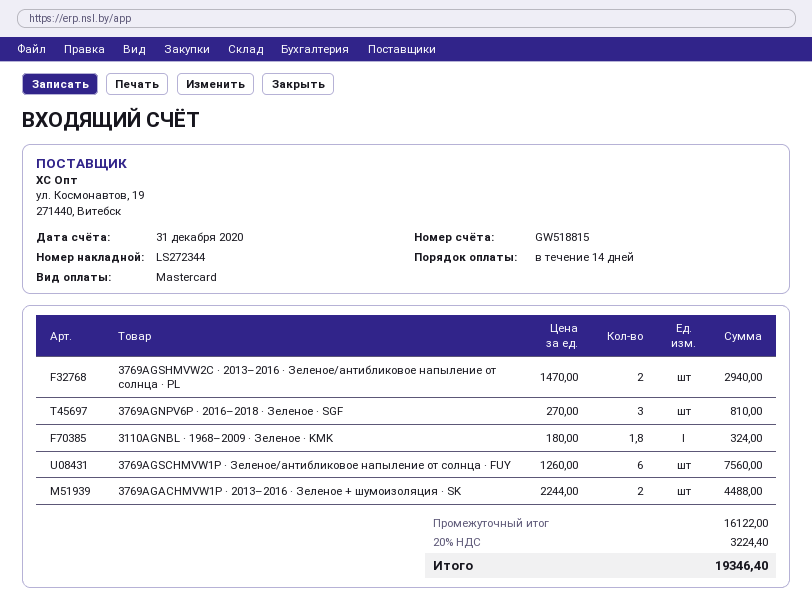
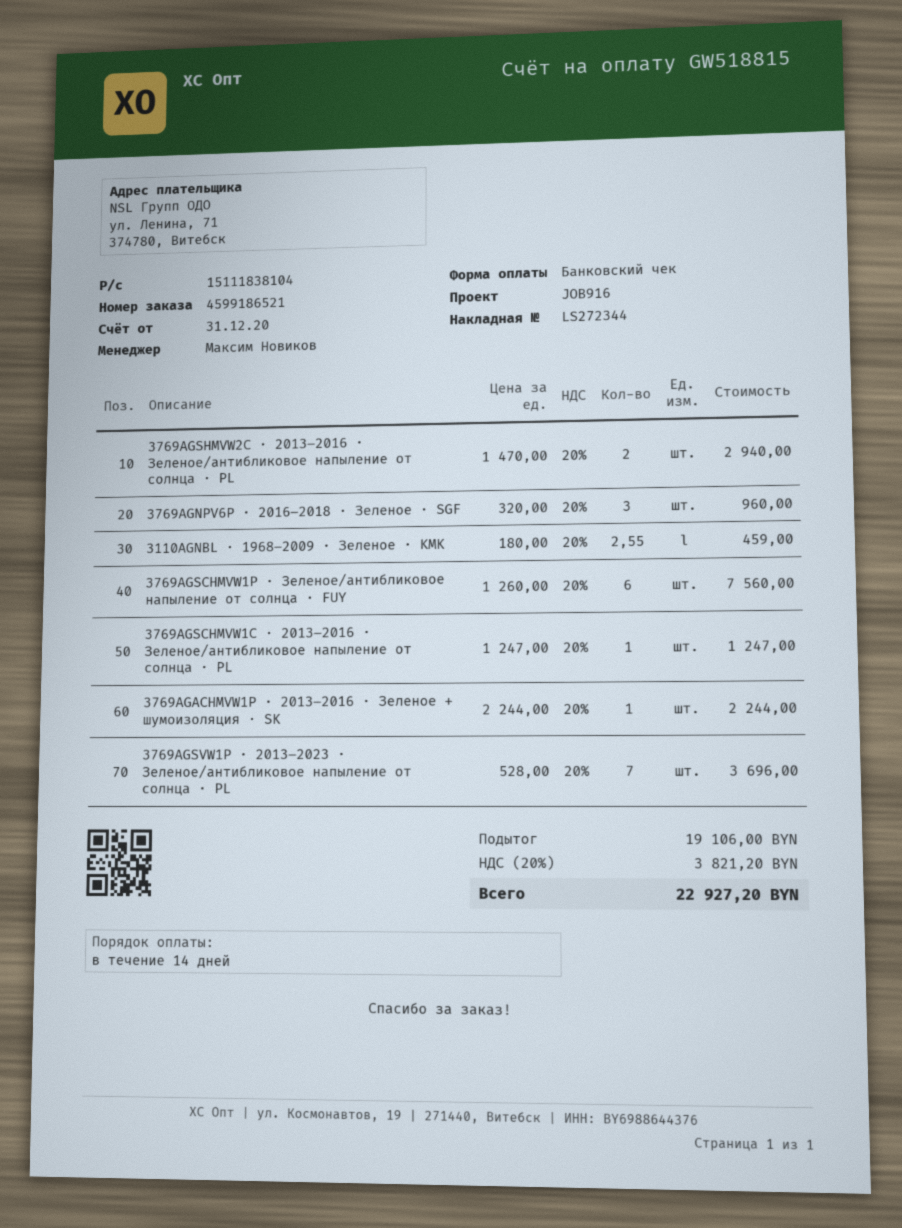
payment method: Mastercard -> cheque
3769AGNPV6P · 2016–2018 · Зеленое · SGF: 3 x 270.00 = 810.00 -> 3 x 320.00 = 960.00
3110AGNBL · 1968–2009 · Зеленое · KMK: 1.8 x 180.00 = 324.00 -> 2.55 x 180.00 = 459.00
3769AGACHMVW1P · 2013–2016 · Зеленое + шумоизоляция · SK: 2 x 2244.00 = 4488.00 -> 1 x 2244.00 = 2244.00
3769AGSCHMVW1C · 2013–2016 · Зеленое/антибликовое напыление от солнца · PL: none -> 1 x 1247.00 = 1247.00
3769AGSVW1P · 2013–2023 · Зеленое/антибликовое напыление от солнца · PL: none -> 7 x 528.00 = 3696.00
subtotal: 16122.00 -> 19106.00
tax: 20% = 3224.40 -> 20% = 3821.20
total: 19346.40 -> 22927.20

